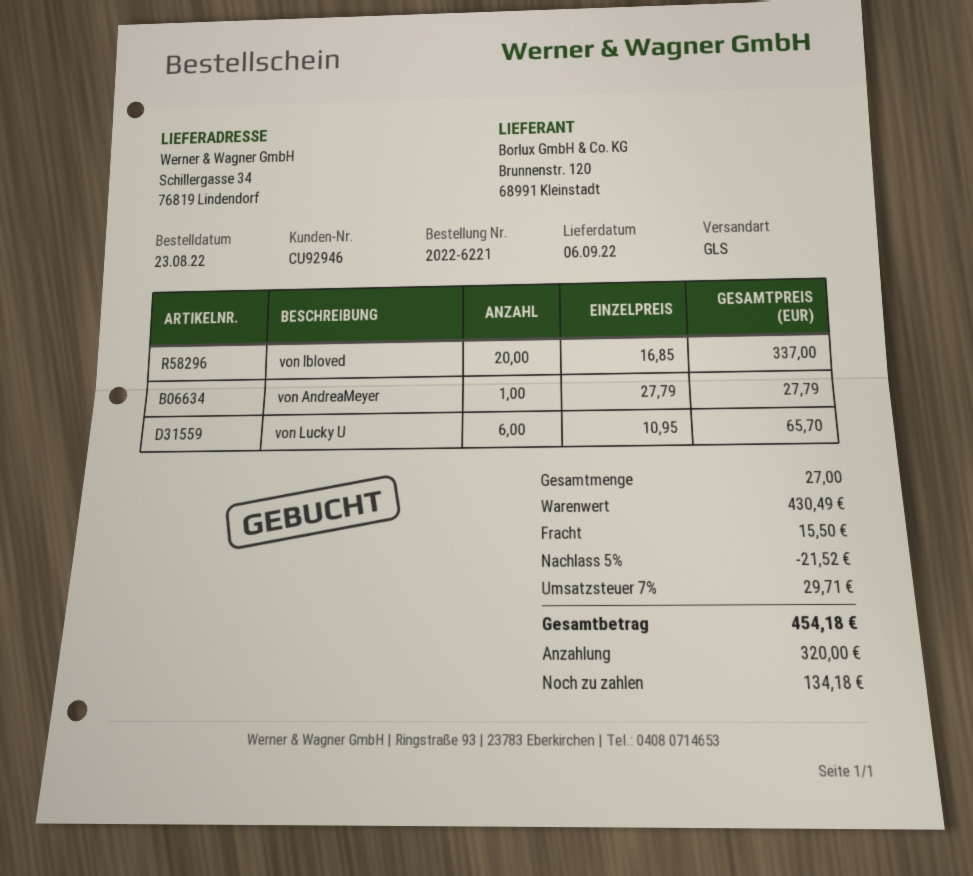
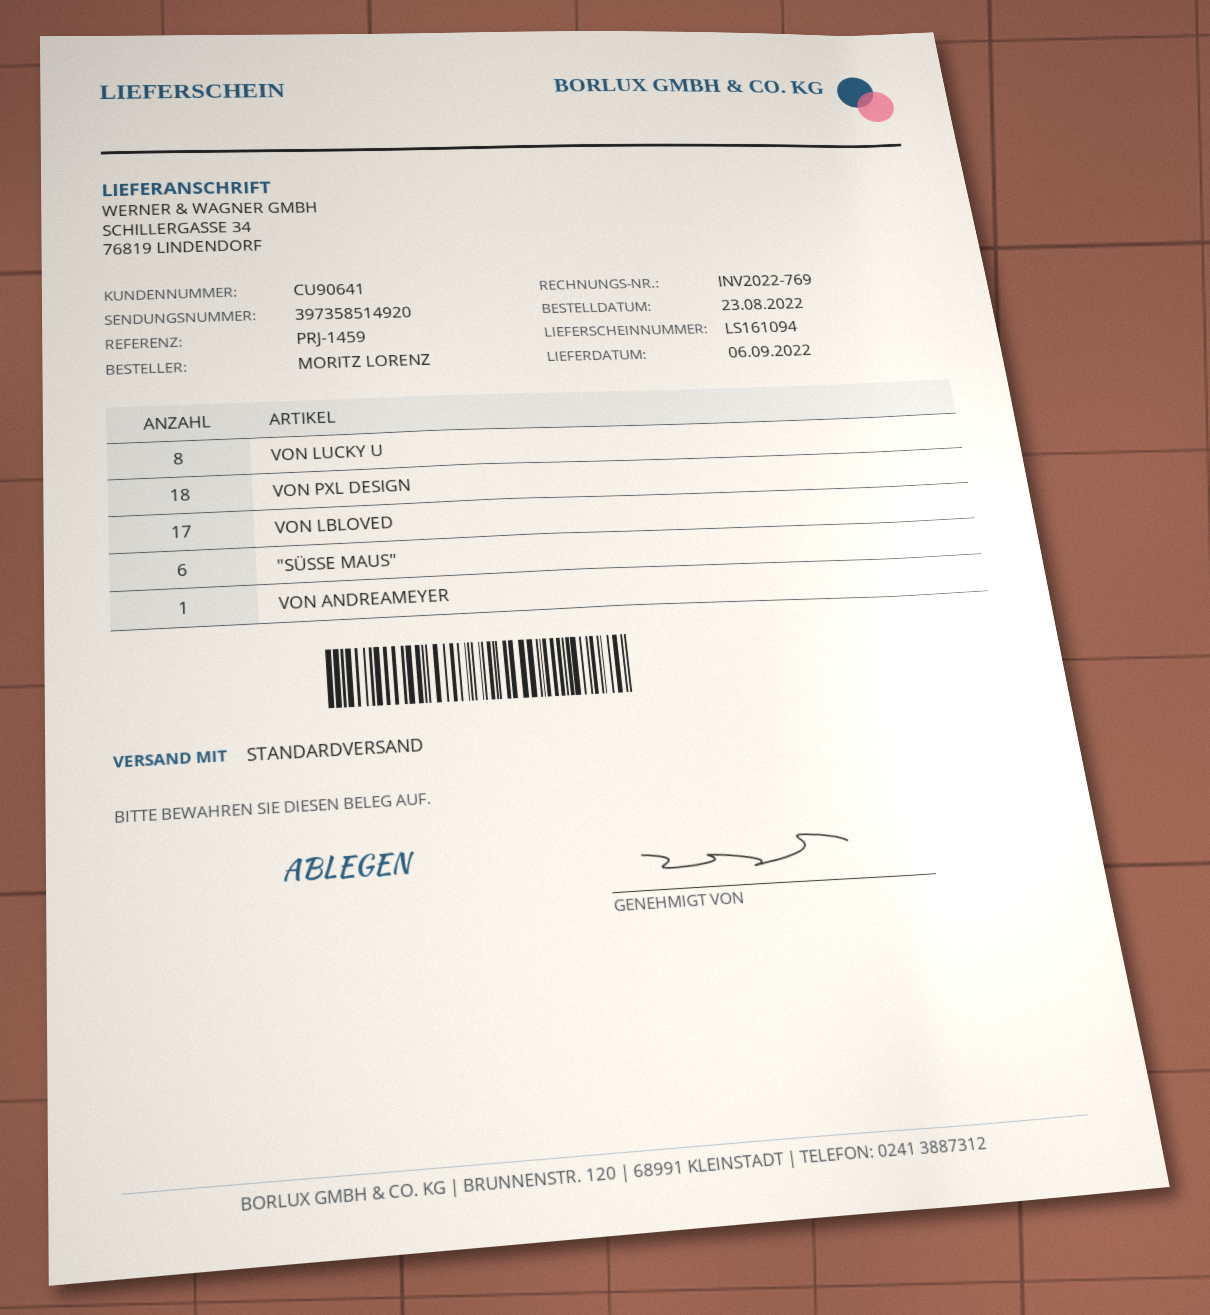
customer number: CU92946 -> CU90641
shipping method: GLS -> standard
von lbloved: 20 -> 17
von Lucky U: 6 -> 8
VON PXL DESIGN: none -> 18
"SÜSSE MAUS": none -> 6

